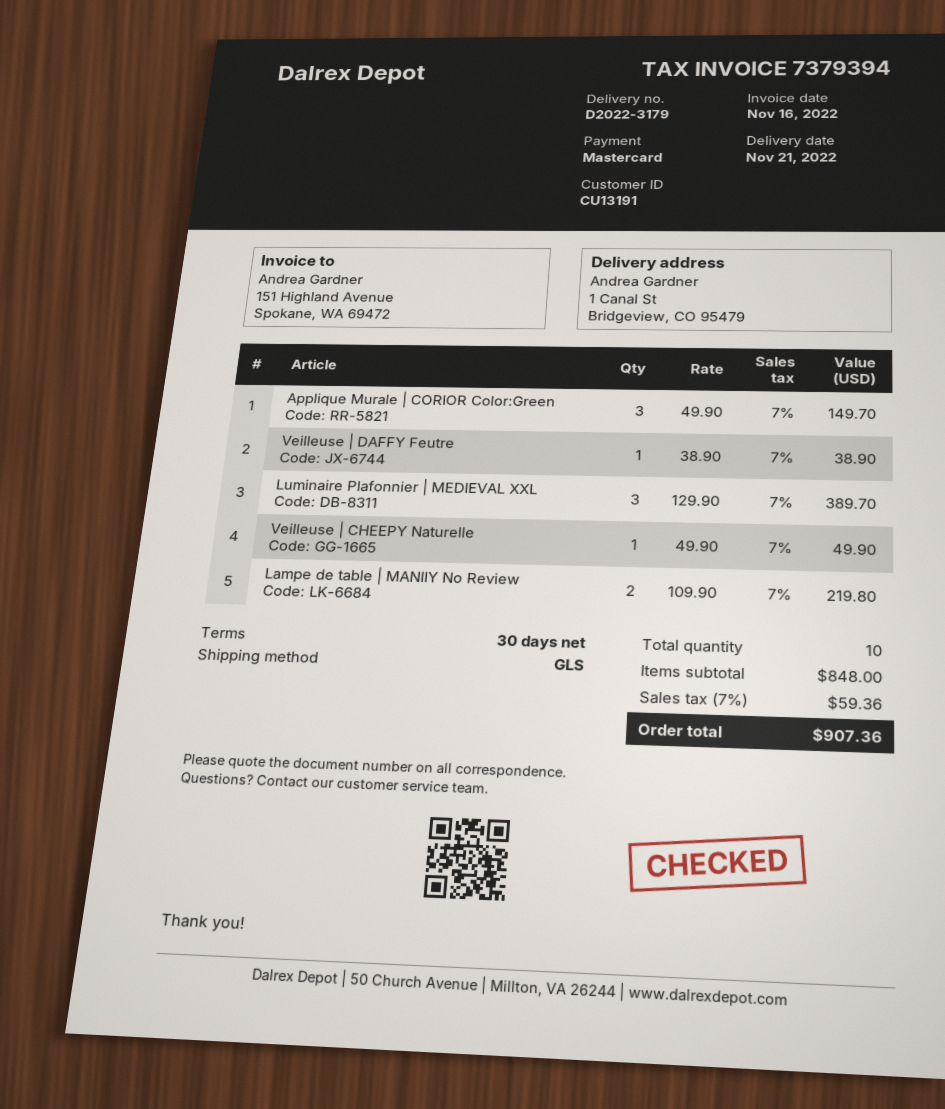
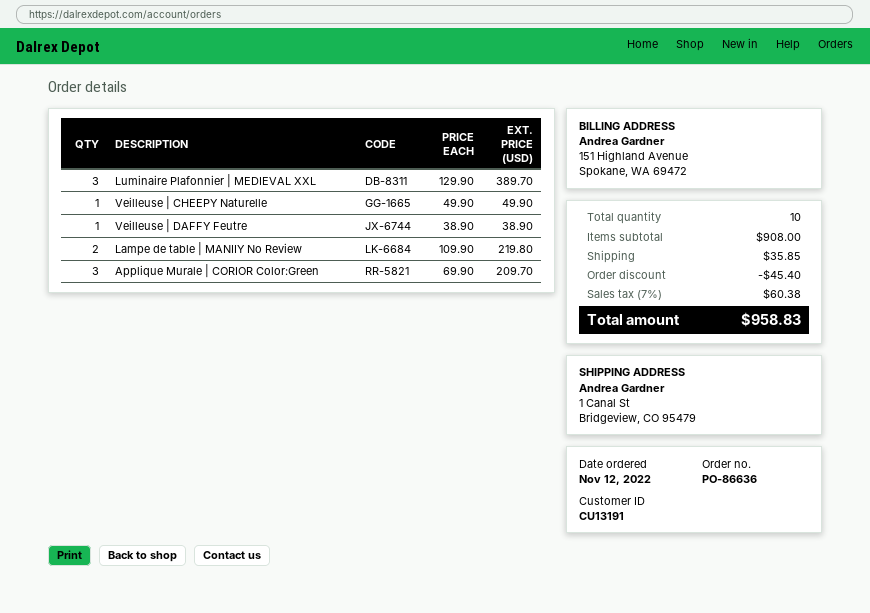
Applique Murale | CORIOR Color:Green: 3 x 49.90 = 149.70 -> 3 x 69.90 = 209.70
subtotal: 848.00 -> 908.00
discount: none -> 45.40
shipping: none -> 35.85
tax: 7% = 59.36 -> 7% = 60.38
total: 907.36 -> 958.83

